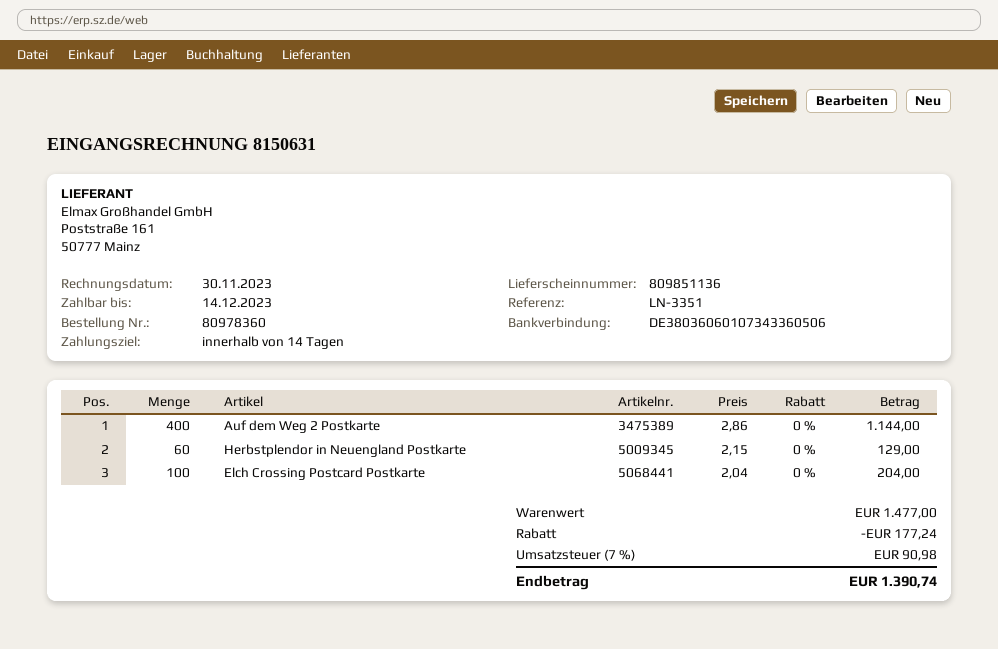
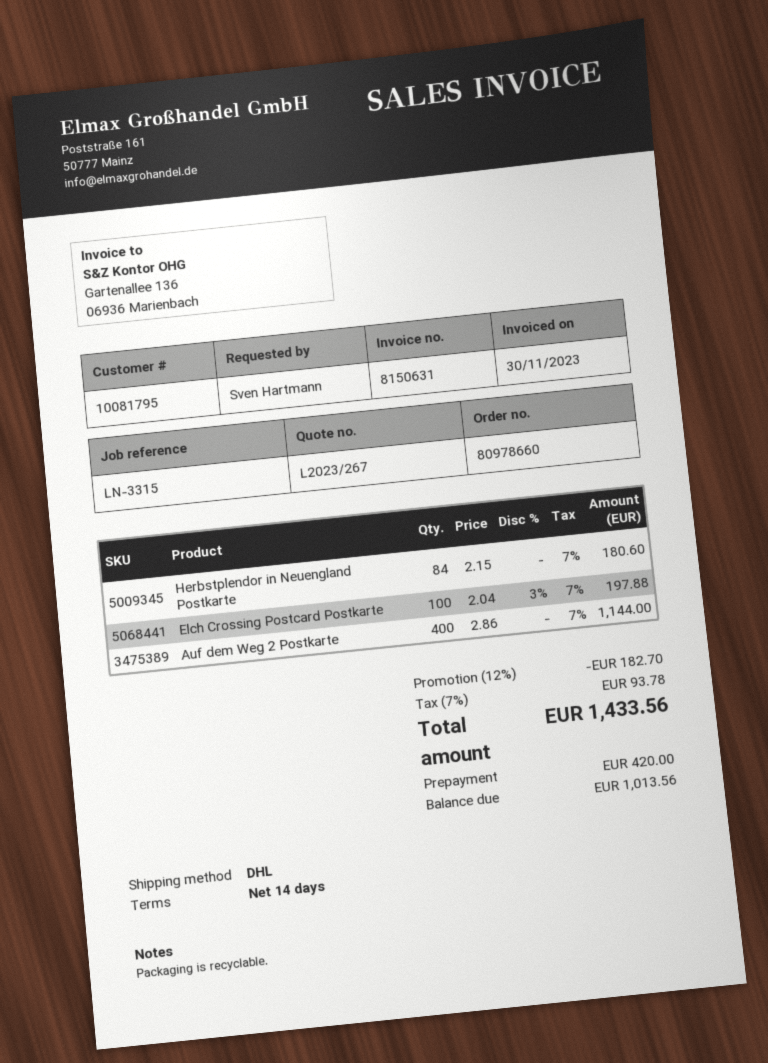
order number: 80978360 -> 80978660
reference: LN-3351 -> LN-3315
Herbstplendor in Neuengland Postkarte: 60 x 2.15 = 129.00 -> 84 x 2.15 = 180.60
Elch Crossing Postcard Postkarte: 100 x 2.04 = 204.00 -> 100 x 2.04 - 3% = 197.88
discount: 177.24 -> 182.70
tax: 7% = 90.98 -> 7% = 93.78
total: 1390.74 -> 1433.56

